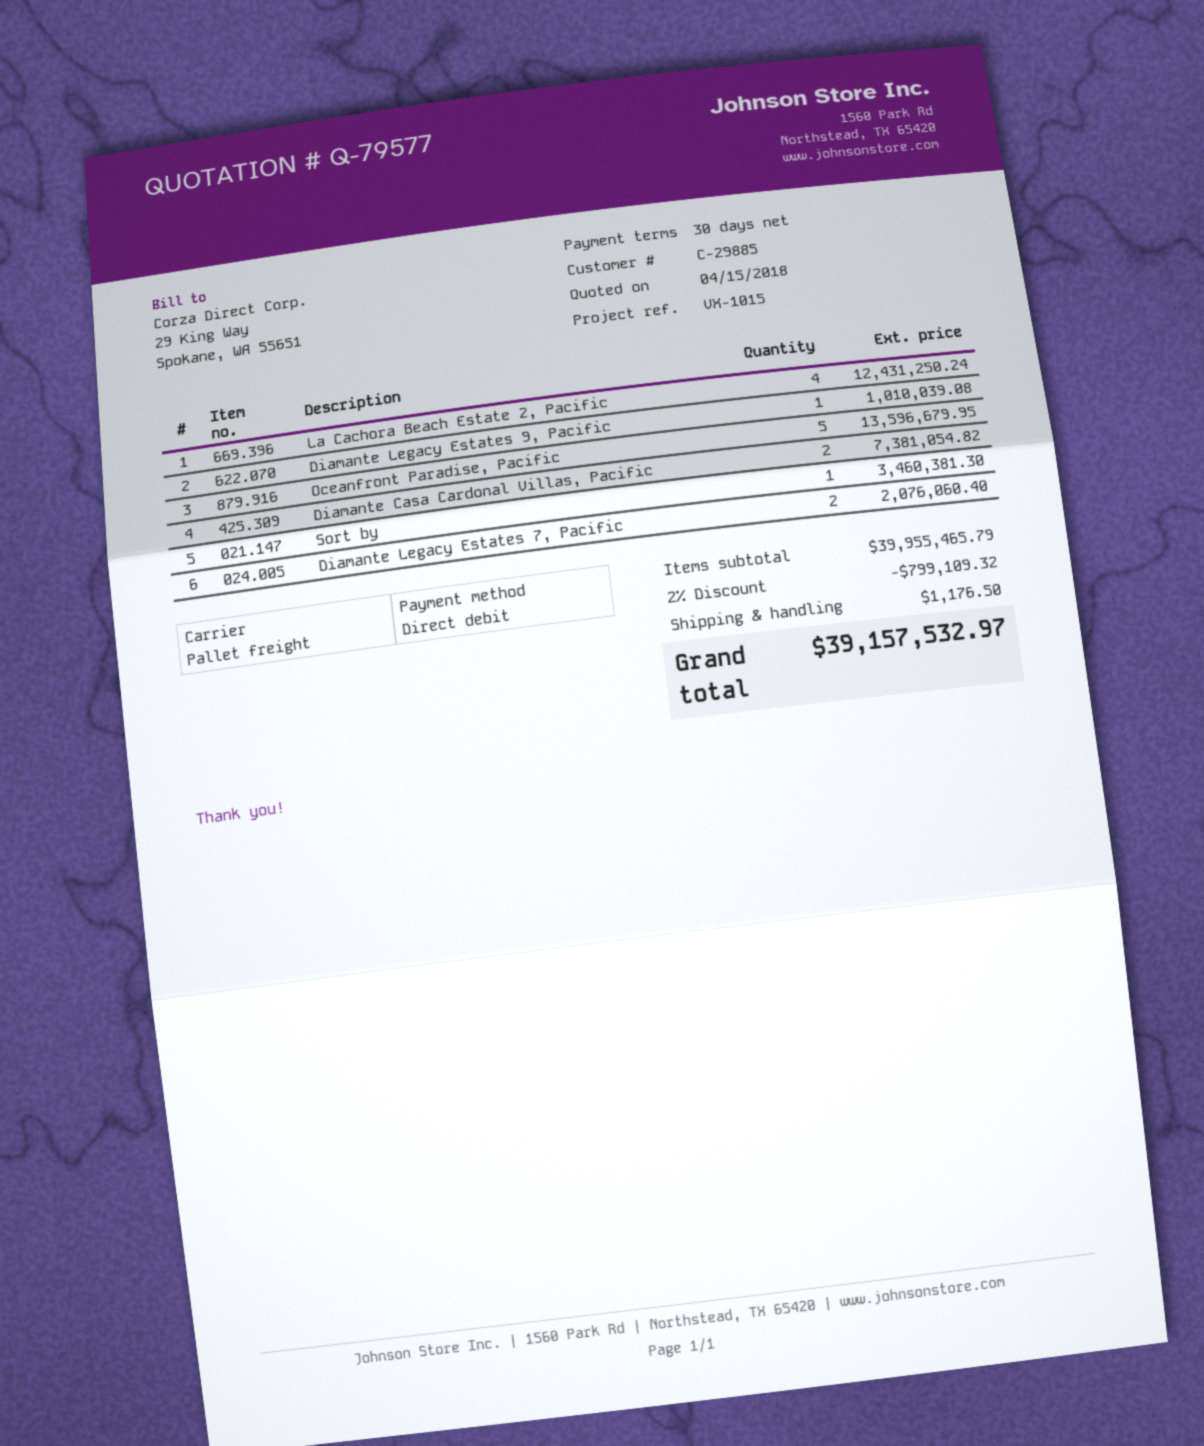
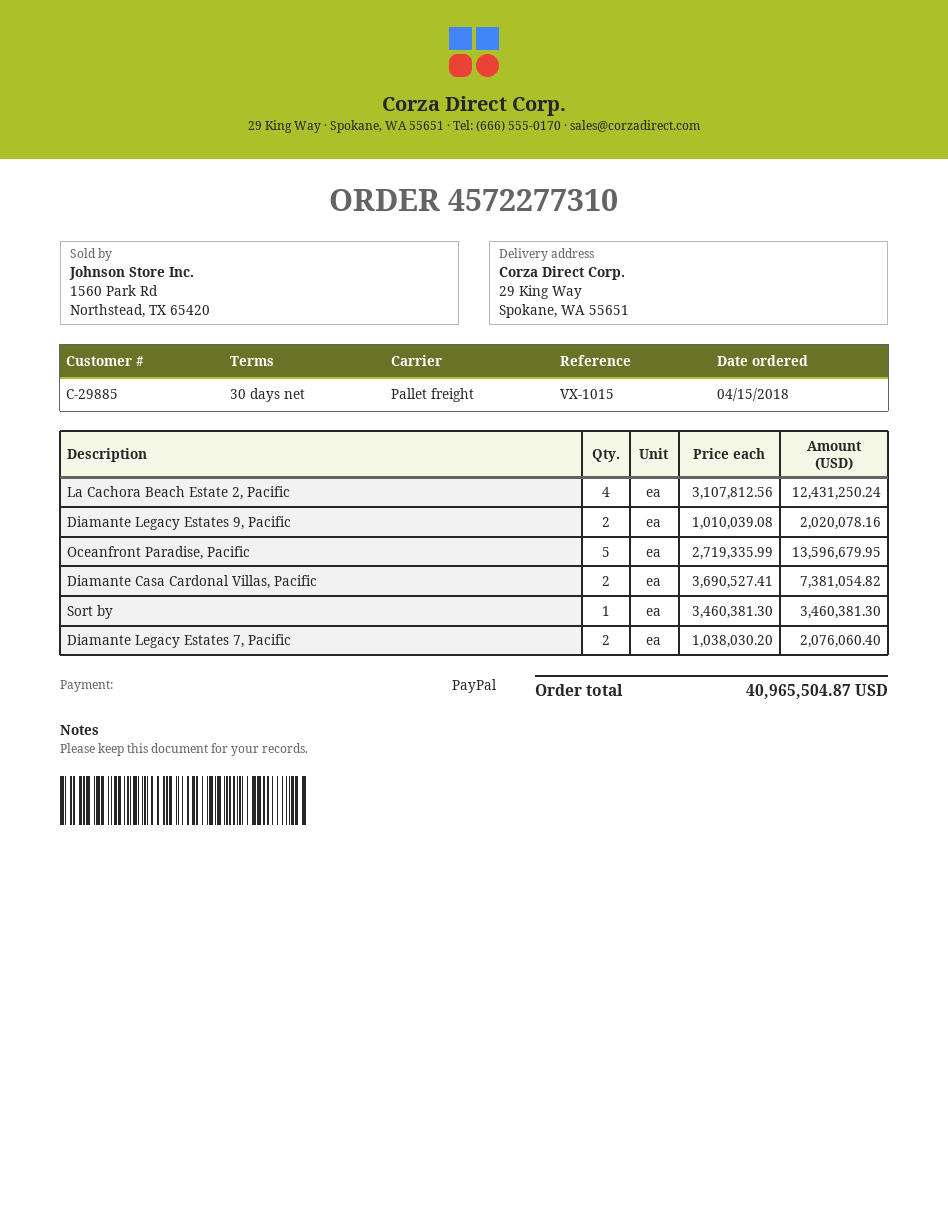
payment method: direct debit -> PayPal
Diamante Legacy Estates 9, Pacific: 1 for 1010039.08 -> 2 for 2020078.16
discount: 2% = 799109.32 -> none
shipping: 1176.50 -> none
total: 39157532.97 -> 40965504.87

